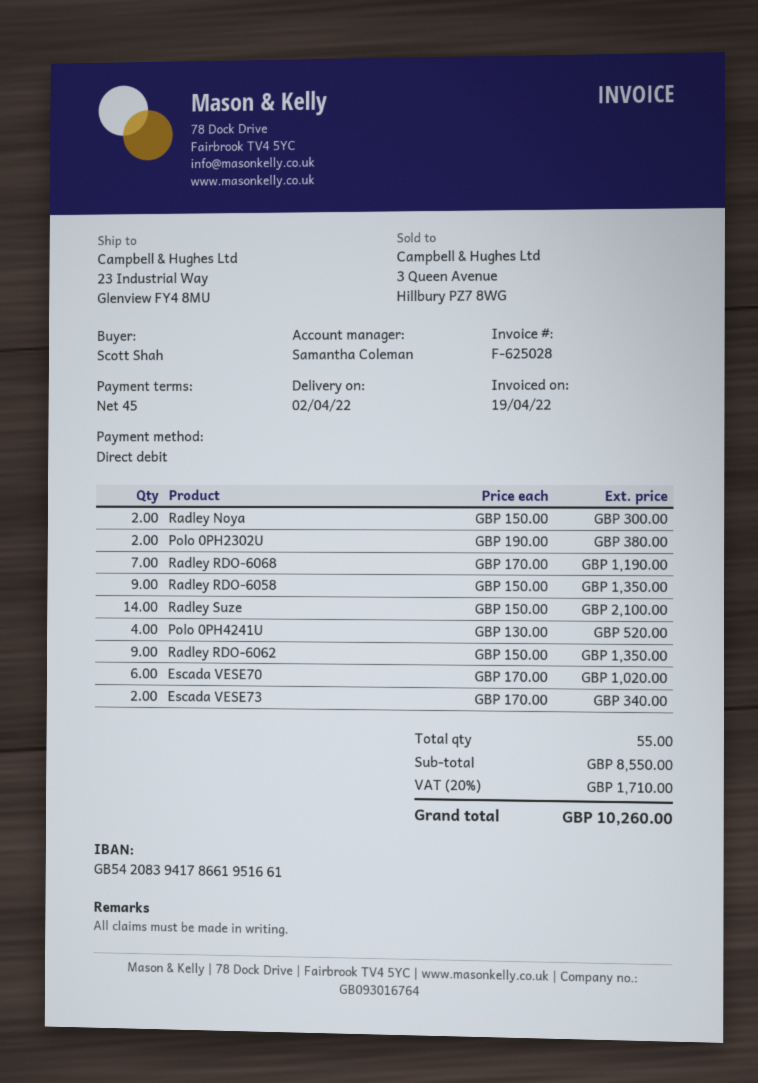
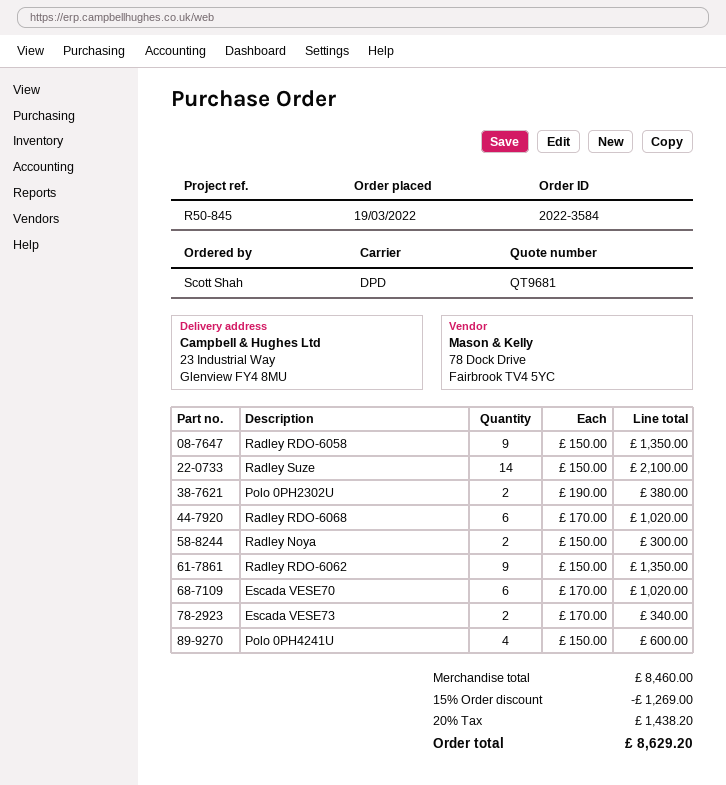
Radley RDO-6068: 7 x 170.00 = 1190.00 -> 6 x 170.00 = 1020.00
Polo 0PH4241U: 4 x 130.00 = 520.00 -> 4 x 150.00 = 600.00
subtotal: 8550.00 -> 8460.00
discount: none -> 15% = 1269.00
tax: 20% = 1710.00 -> 20% = 1438.20
total: 10260.00 -> 8629.20

